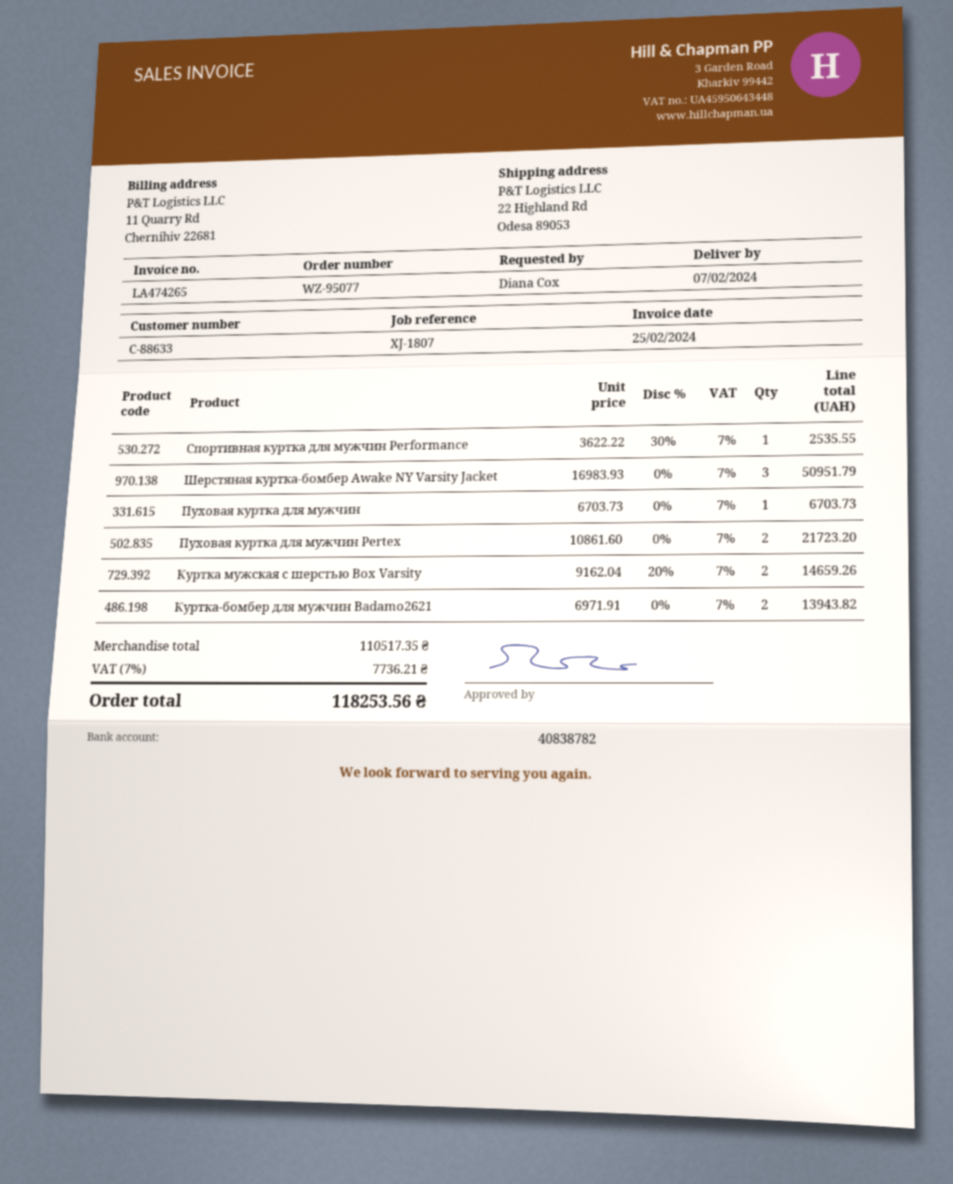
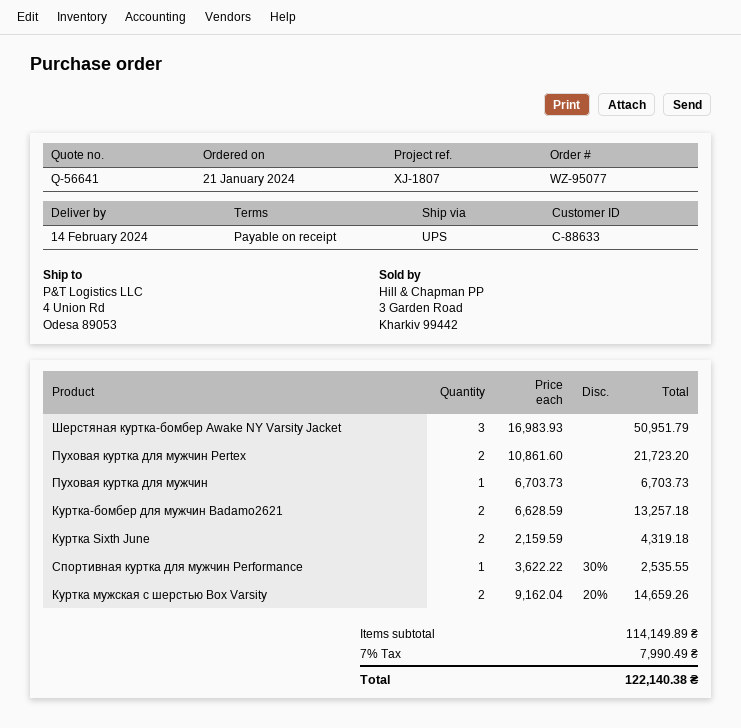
delivery date: 2024-02-07 -> 2024-02-14
ship to: 22 Highland Rd, Odesa 89053 -> 4 Union Rd, Odesa 89053
Куртка-бомбер для мужчин Badamo2621: 2 x 6971.91 = 13943.82 -> 2 x 6628.59 = 13257.18
Куртка Sixth June: none -> 2 x 2159.59 = 4319.18
subtotal: 110517.35 -> 114149.89
tax: 7% = 7736.21 -> 7% = 7990.49
total: 118253.56 -> 122140.38

